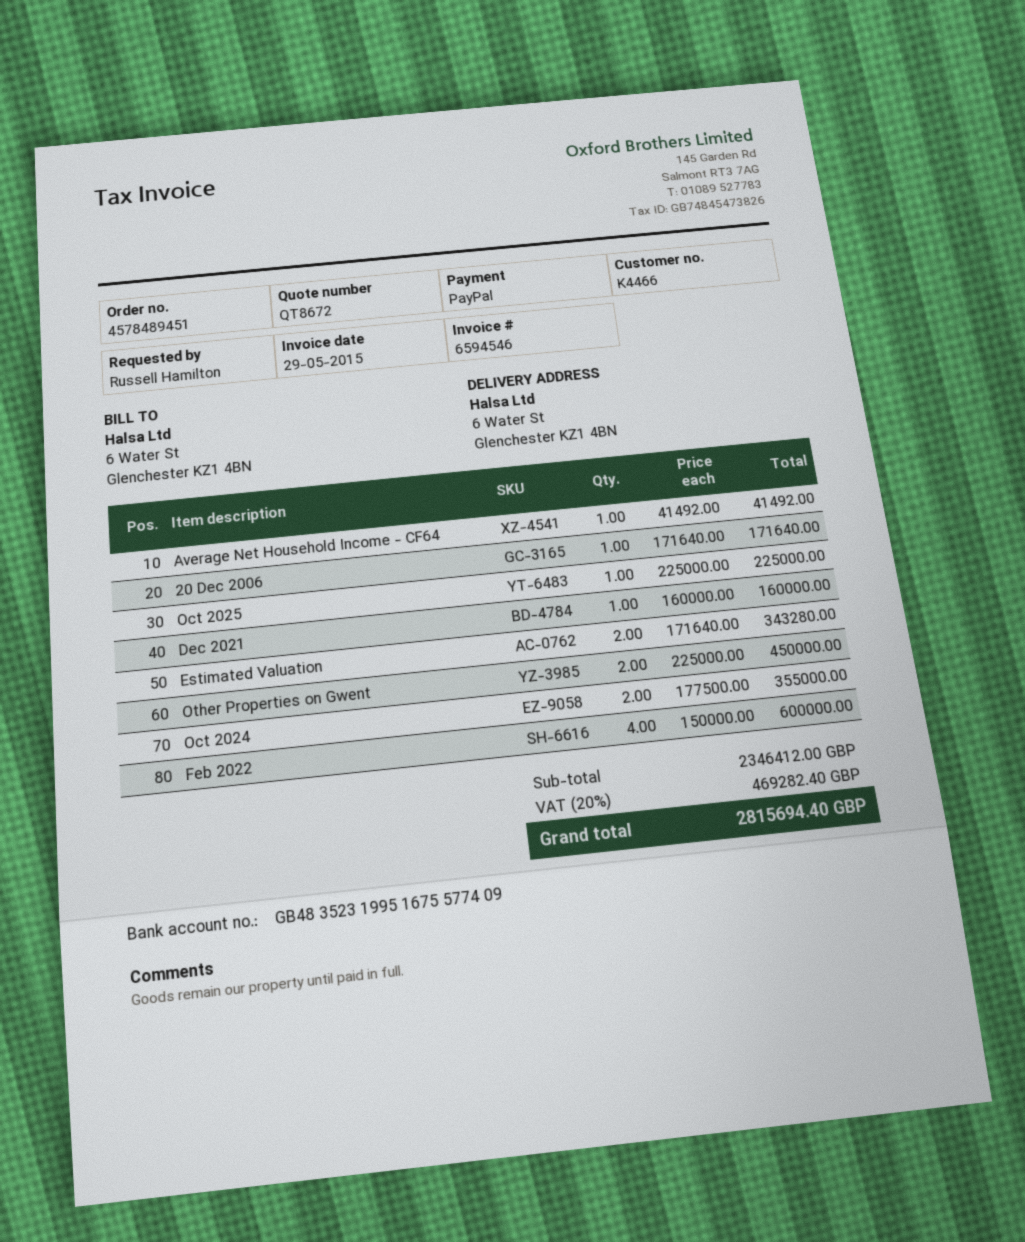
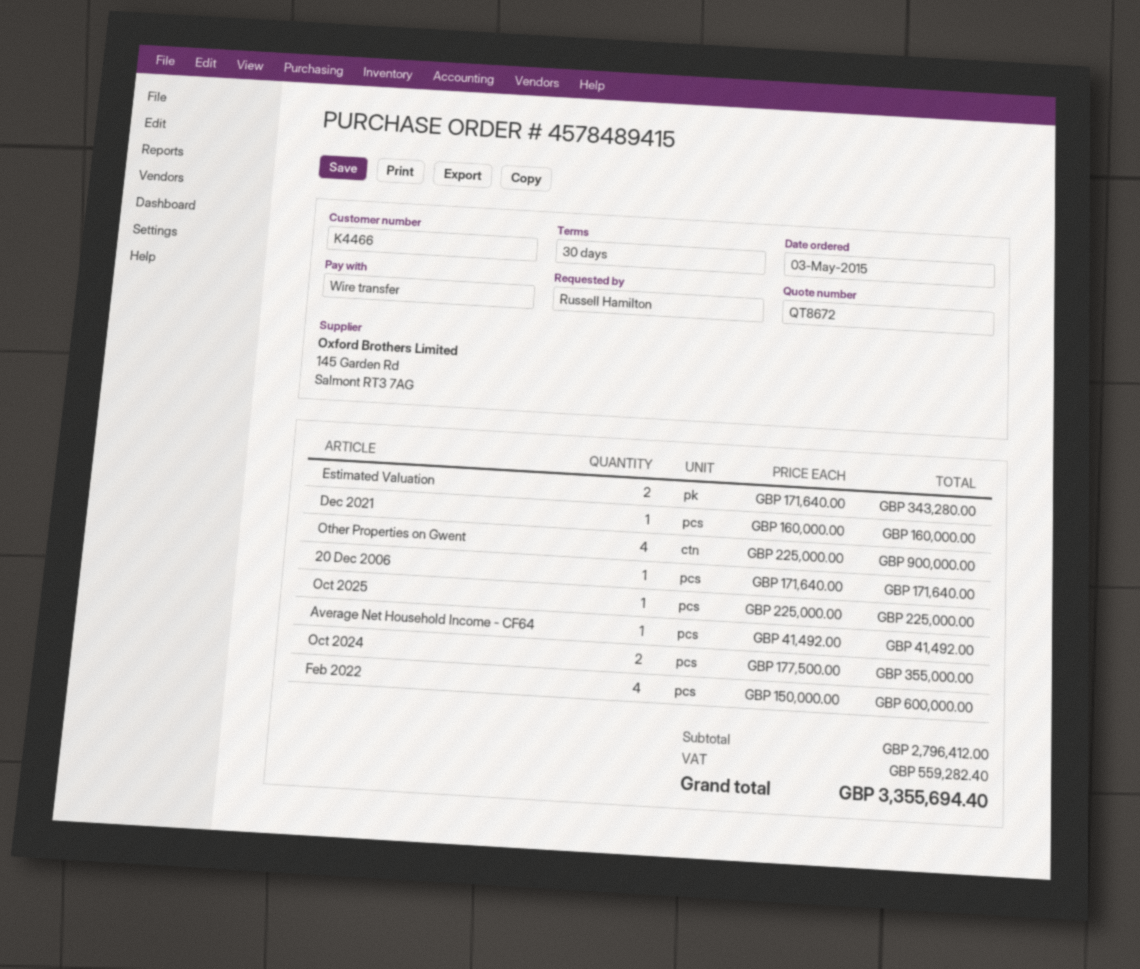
order number: 4578489451 -> 4578489415
payment method: PayPal -> bank transfer
Other Properties on Gwent: 2 x 225000.00 = 450000.00 -> 4 x 225000.00 = 900000.00
subtotal: 2346412.00 -> 2796412.00
tax: 469282.40 -> 559282.40
total: 2815694.40 -> 3355694.40

